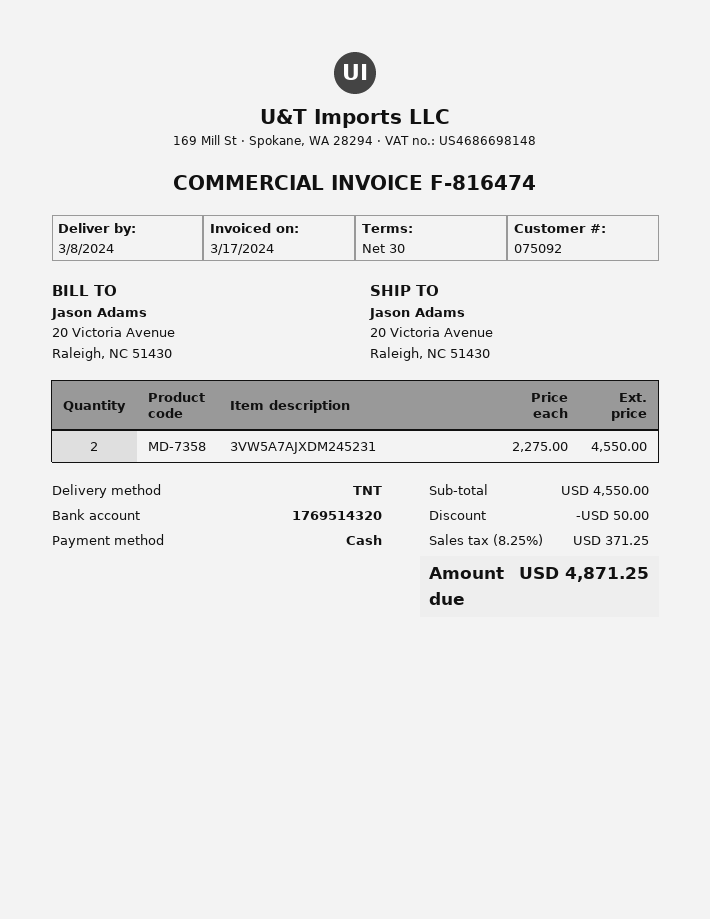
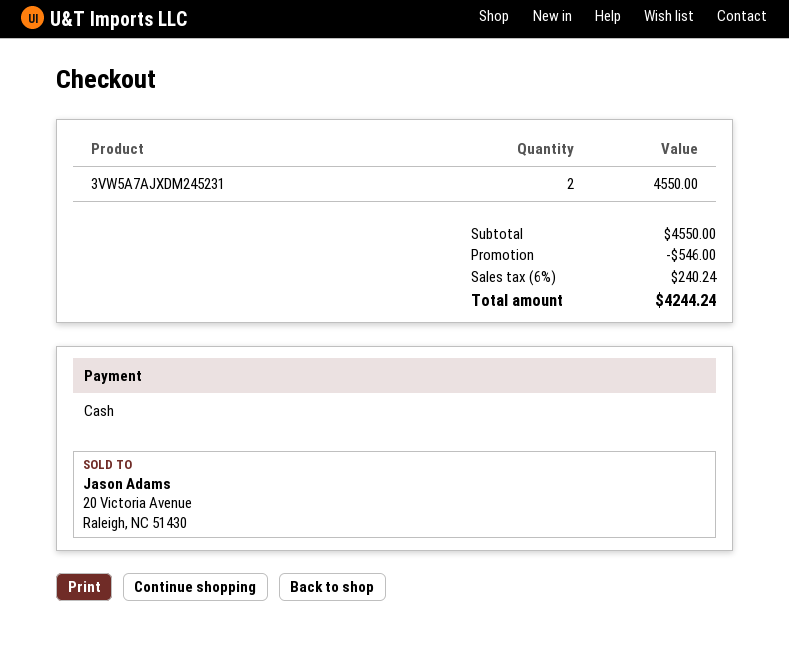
discount: 50.00 -> 546.00
tax: 8.25% = 371.25 -> 6% = 240.24
total: 4871.25 -> 4244.24

